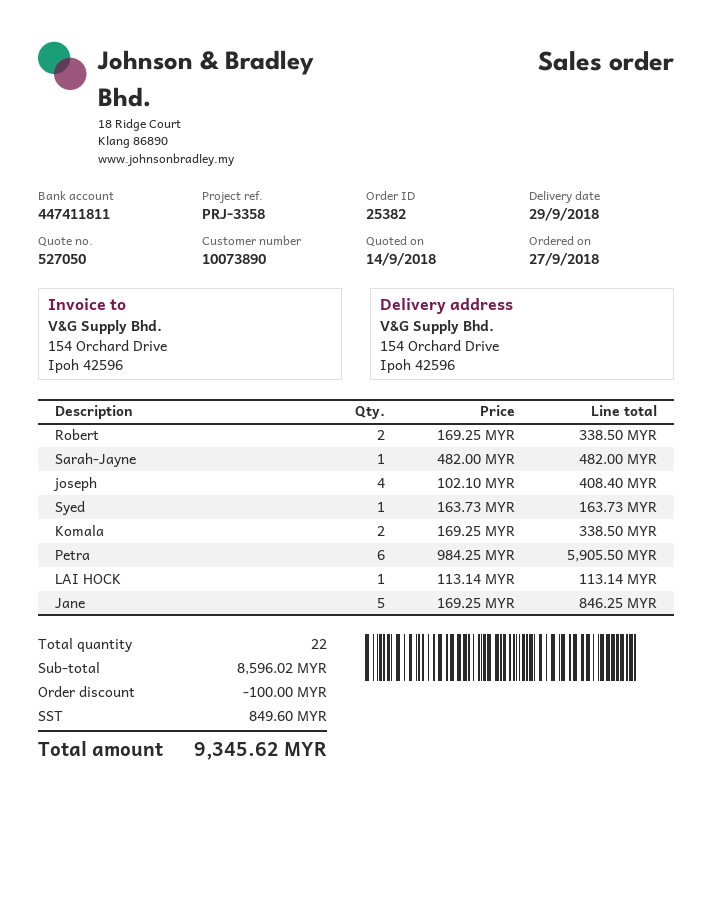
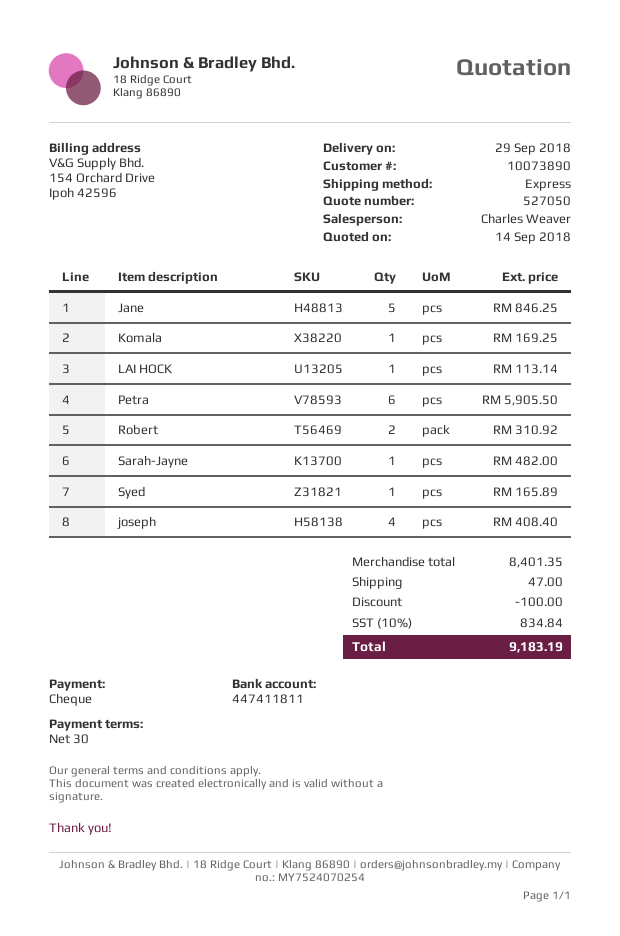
Robert: 2 for 338.50 -> 2 for 310.92
Syed: 1 for 163.73 -> 1 for 165.89
Komala: 2 for 338.50 -> 1 for 169.25
subtotal: 8596.02 -> 8401.35
shipping: none -> 47.00
tax: 849.60 -> 834.84
total: 9345.62 -> 9183.19

